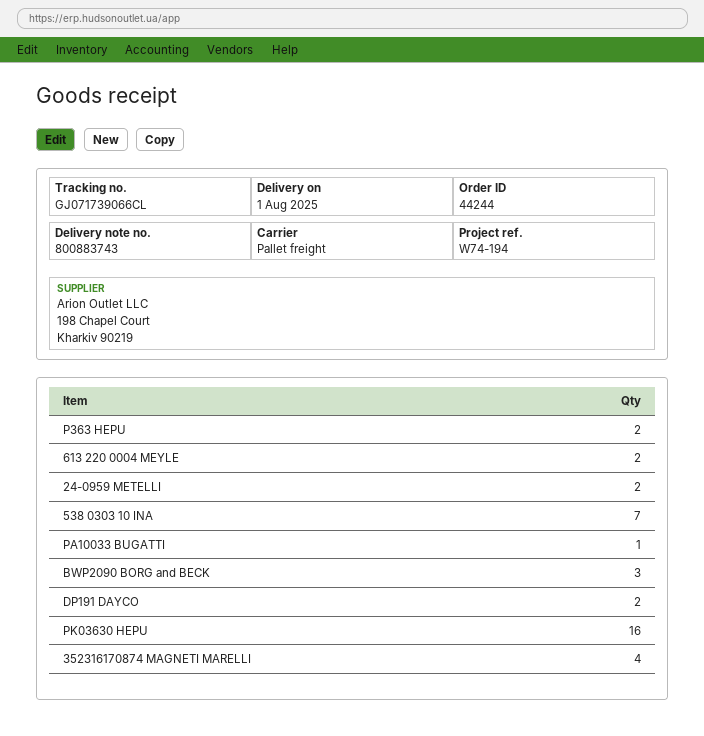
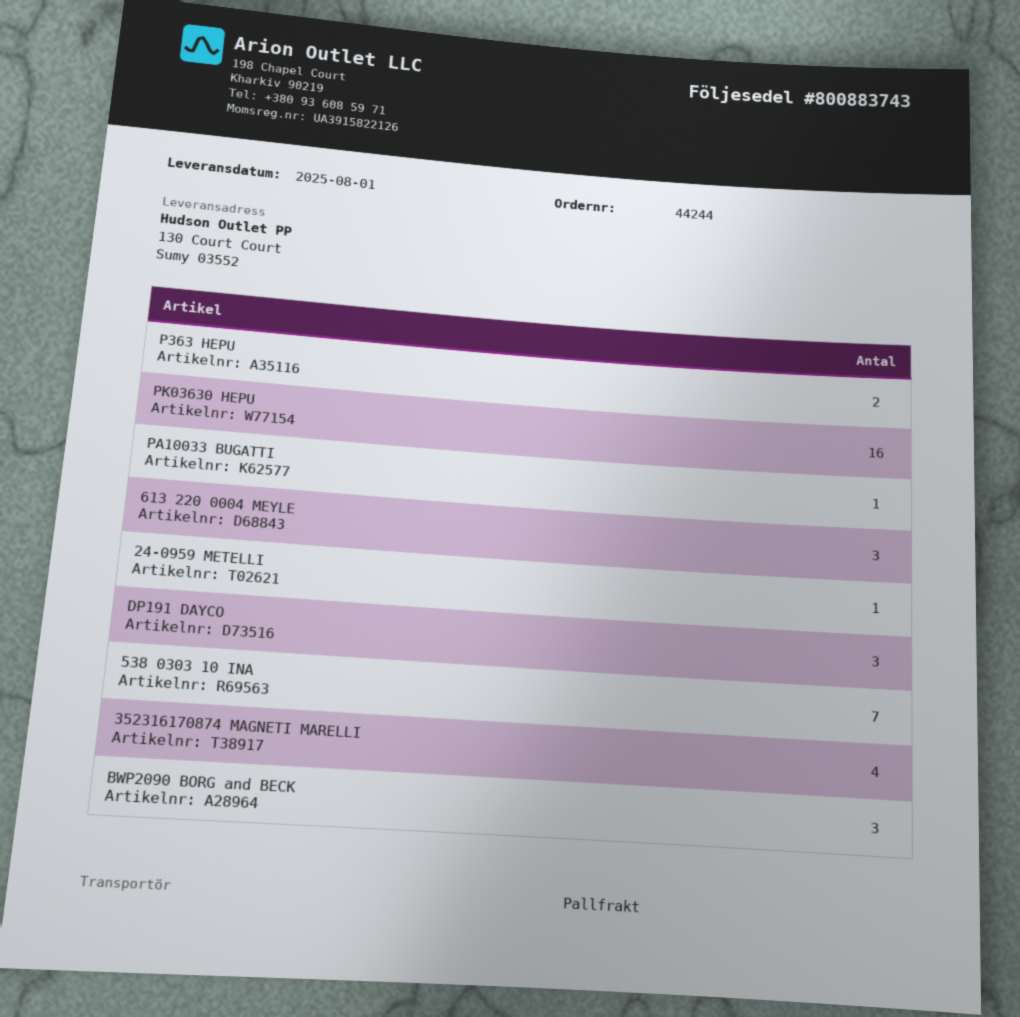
613 220 0004 MEYLE: 2 -> 3
24-0959 METELLI: 2 -> 1
DP191 DAYCO: 2 -> 3

